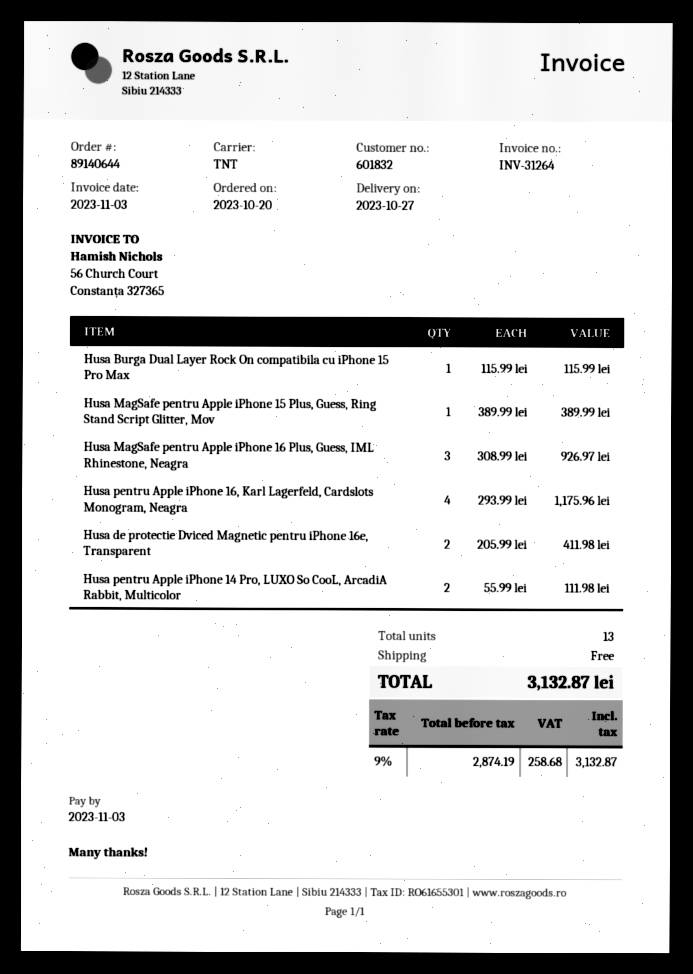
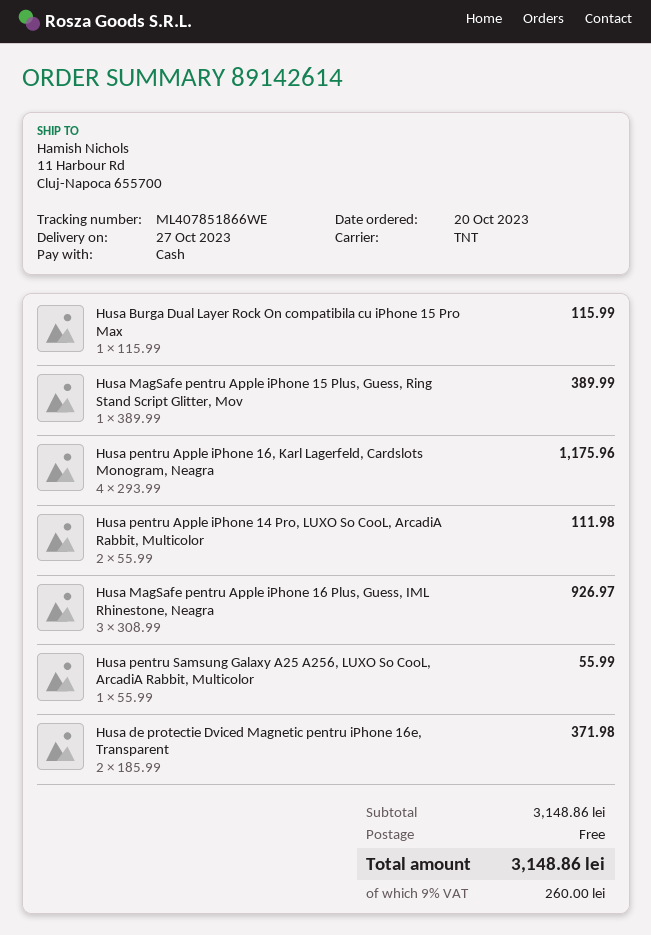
order number: 89140644 -> 89142614
Husa de protectie Dviced Magnetic pentru iPhone 16e, Transparent: 2 x 205.99 = 411.98 -> 2 x 185.99 = 371.98
Husa pentru Samsung Galaxy A25 A256, LUXO So CooL, ArcadiA Rabbit, Multicolor: none -> 1 x 55.99 = 55.99
tax: 9% = 258.68 -> 9% = 260.00
total: 3132.87 -> 3148.86

